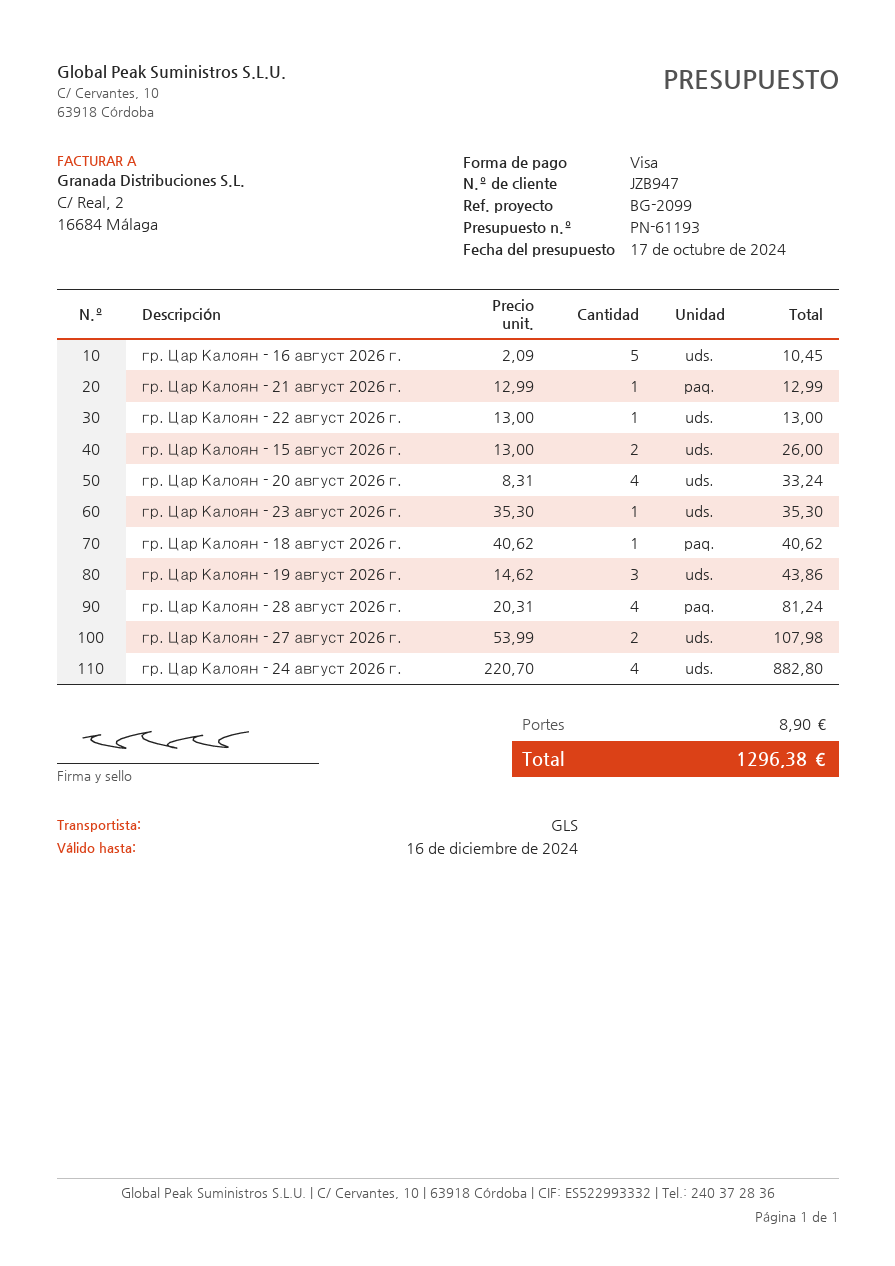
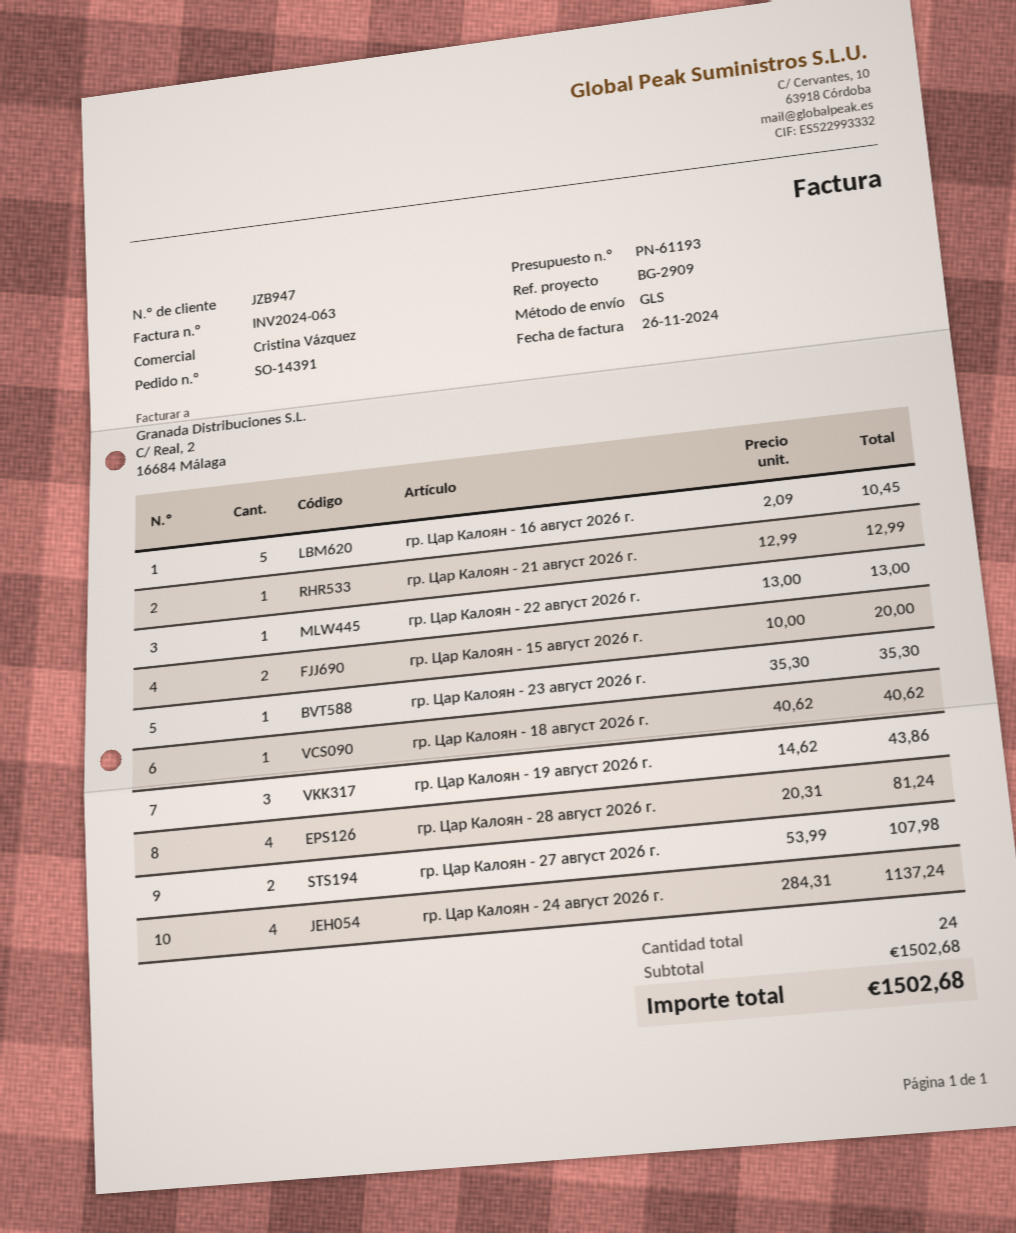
reference: BG-2099 -> BG-2909
гр. Цар Калоян - 15 август 2026 г.: 2 x 13.00 = 26.00 -> 2 x 10.00 = 20.00
гр. Цар Калоян - 20 август 2026 г.: 4 x 8.31 = 33.24 -> none
гр. Цар Калоян - 24 август 2026 г.: 4 x 220.70 = 882.80 -> 4 x 284.31 = 1137.24
shipping: 8.90 -> none
total: 1296.38 -> 1502.68

